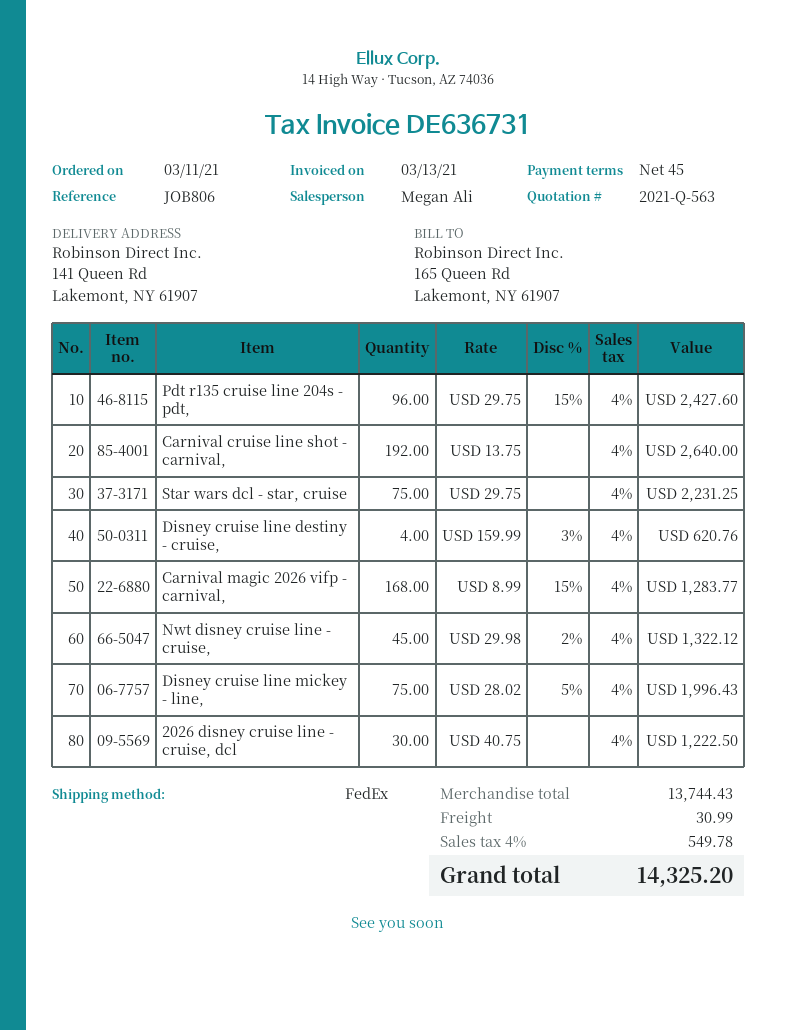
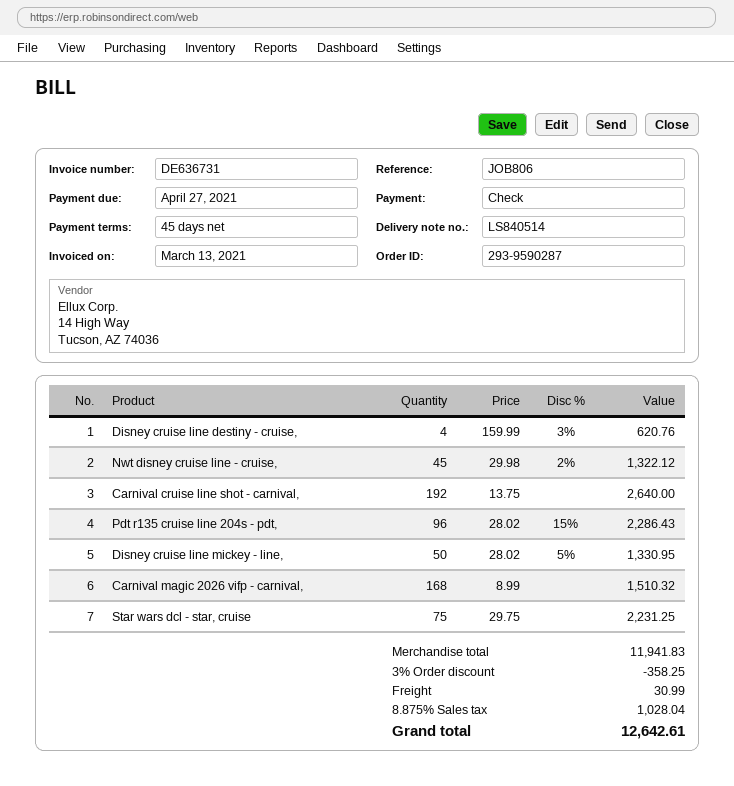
Pdt r135 cruise line 204s - pdt,: 96 x 29.75 - 15% = 2427.60 -> 96 x 28.02 - 15% = 2286.43
Carnival magic 2026 vifp - carnival,: 168 x 8.99 - 15% = 1283.77 -> 168 x 8.99 = 1510.32
Disney cruise line mickey - line,: 75 x 28.02 - 5% = 1996.43 -> 50 x 28.02 - 5% = 1330.95
2026 disney cruise line - cruise, dcl: 30 x 40.75 = 1222.50 -> none
subtotal: 13744.43 -> 11941.83
discount: none -> 3% = 358.25
tax: 4% = 549.78 -> 8.875% = 1028.04
total: 14325.20 -> 12642.61

